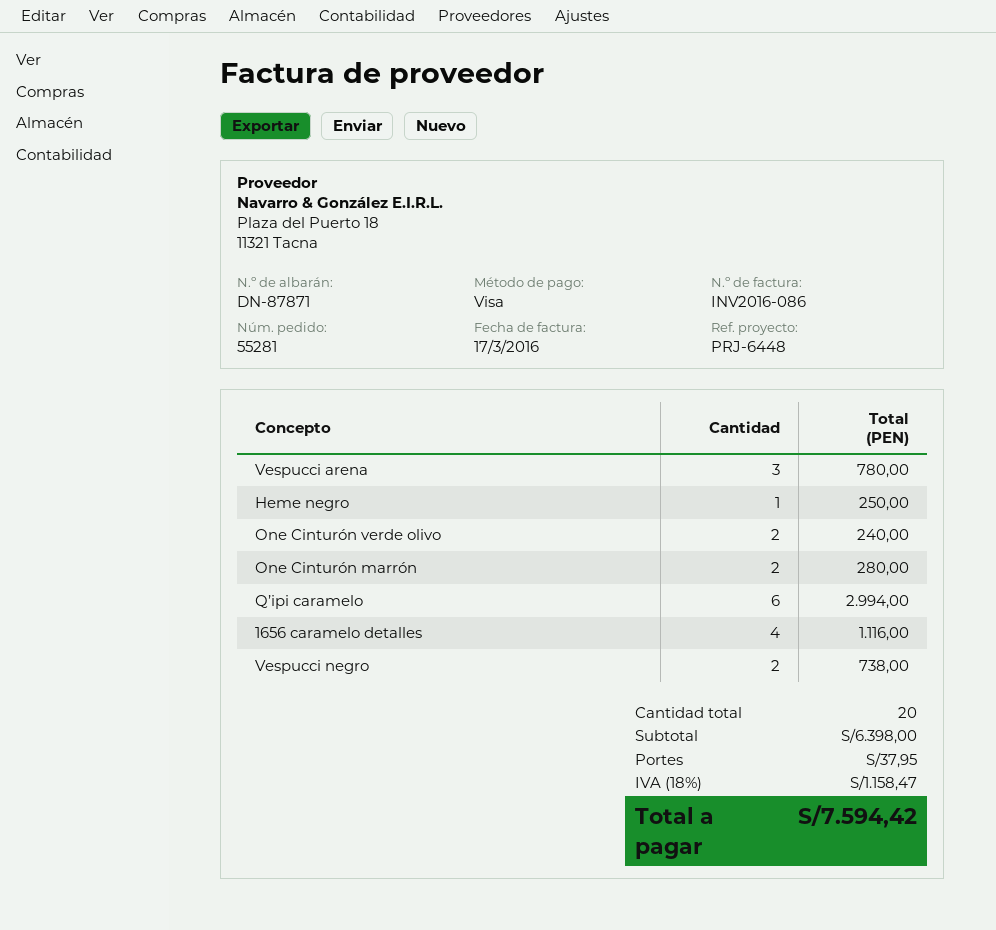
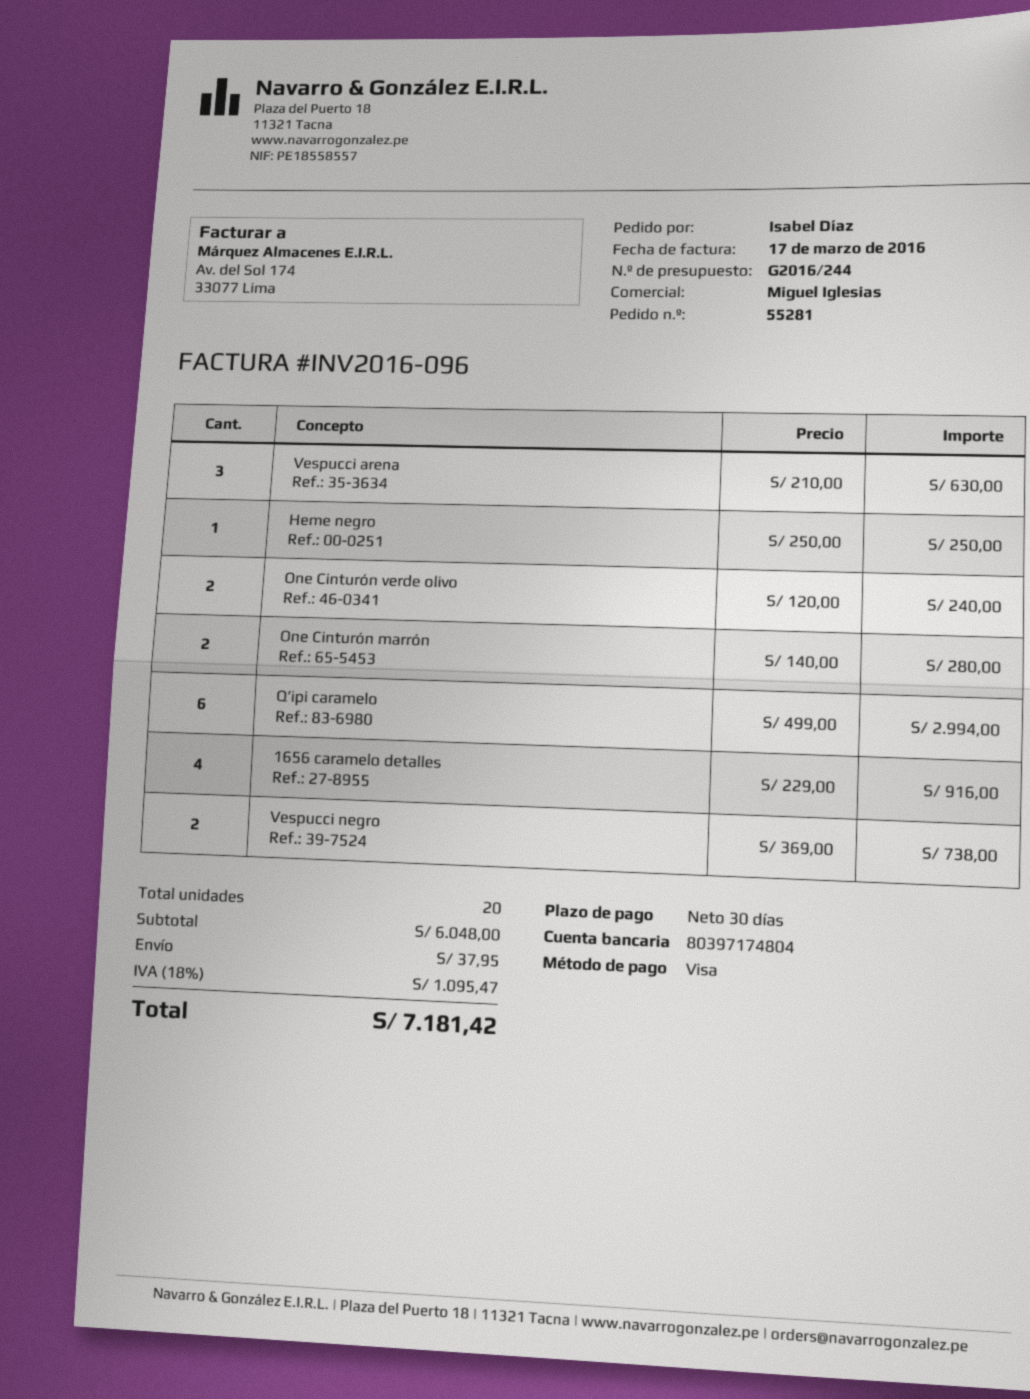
invoice number: INV2016-086 -> INV2016-096
Vespucci arena: 3 for 780.00 -> 3 for 630.00
1656 caramelo detalles: 4 for 1116.00 -> 4 for 916.00
subtotal: 6398.00 -> 6048.00
tax: 18% = 1158.47 -> 18% = 1095.47
total: 7594.42 -> 7181.42

